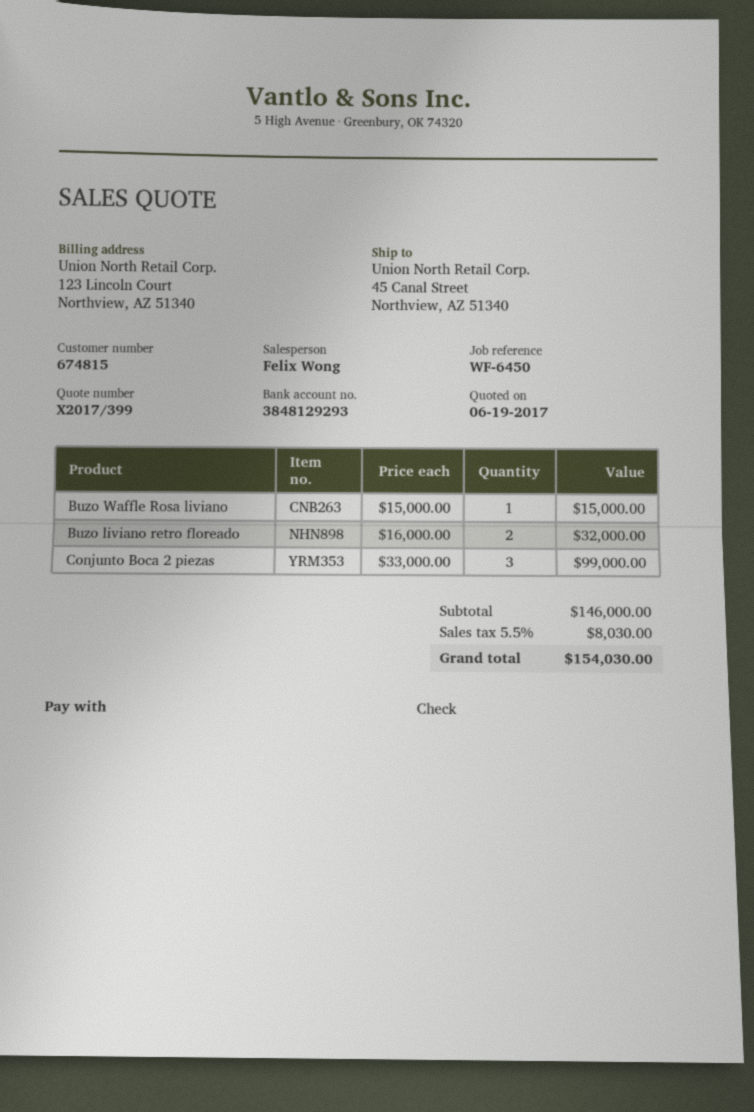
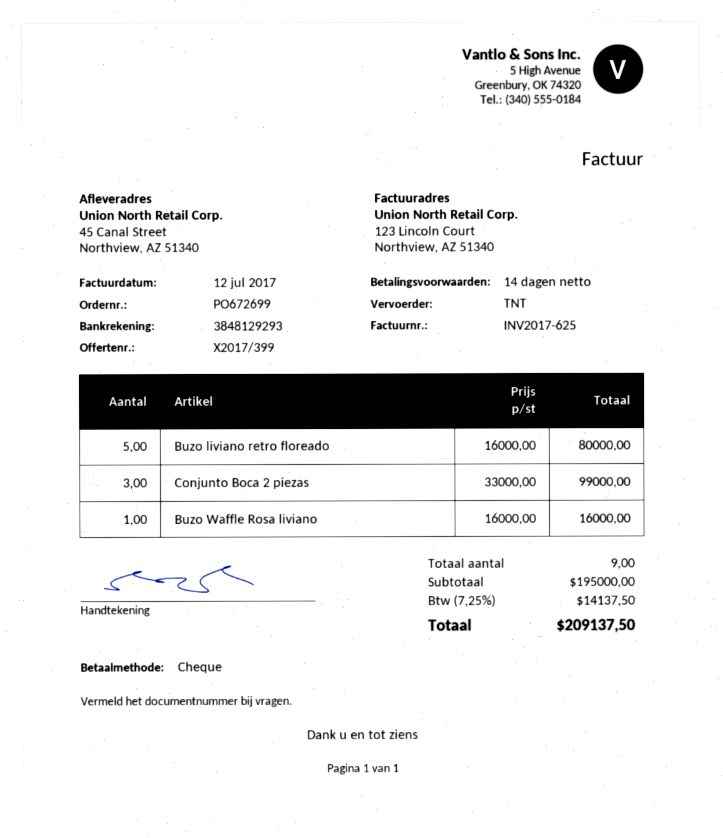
Buzo Waffle Rosa liviano: 1 x 15000.00 = 15000.00 -> 1 x 16000.00 = 16000.00
Buzo liviano retro floreado: 2 x 16000.00 = 32000.00 -> 5 x 16000.00 = 80000.00
subtotal: 146000.00 -> 195000.00
tax: 5.5% = 8030.00 -> 7.25% = 14137.50
total: 154030.00 -> 209137.50

